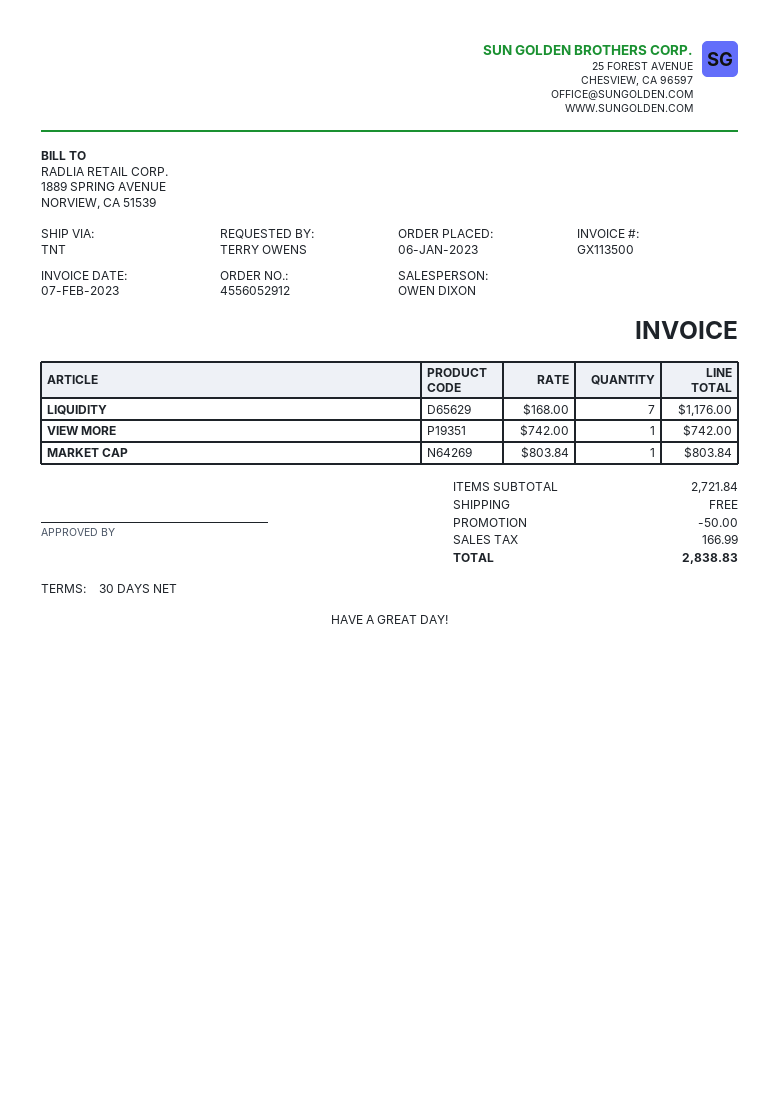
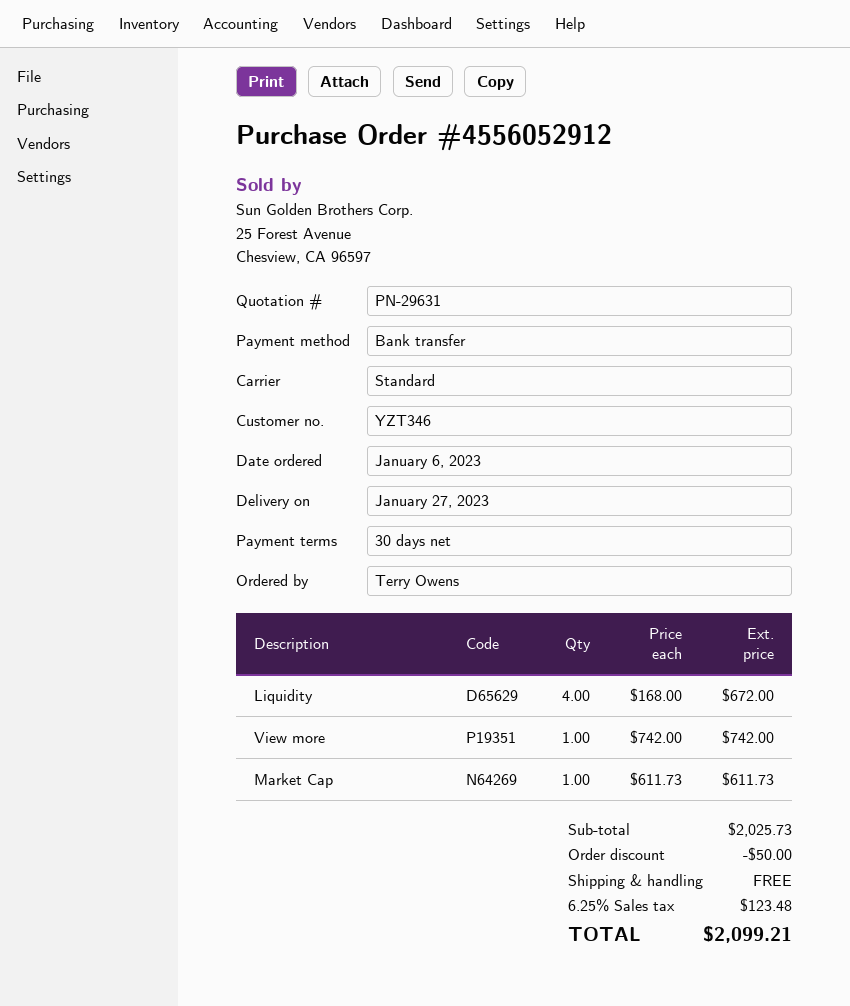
shipping method: TNT -> standard
LIQUIDITY: 7 x 168.00 = 1176.00 -> 4 x 168.00 = 672.00
MARKET CAP: 1 x 803.84 = 803.84 -> 1 x 611.73 = 611.73
subtotal: 2721.84 -> 2025.73
tax: 166.99 -> 123.48
total: 2838.83 -> 2099.21

